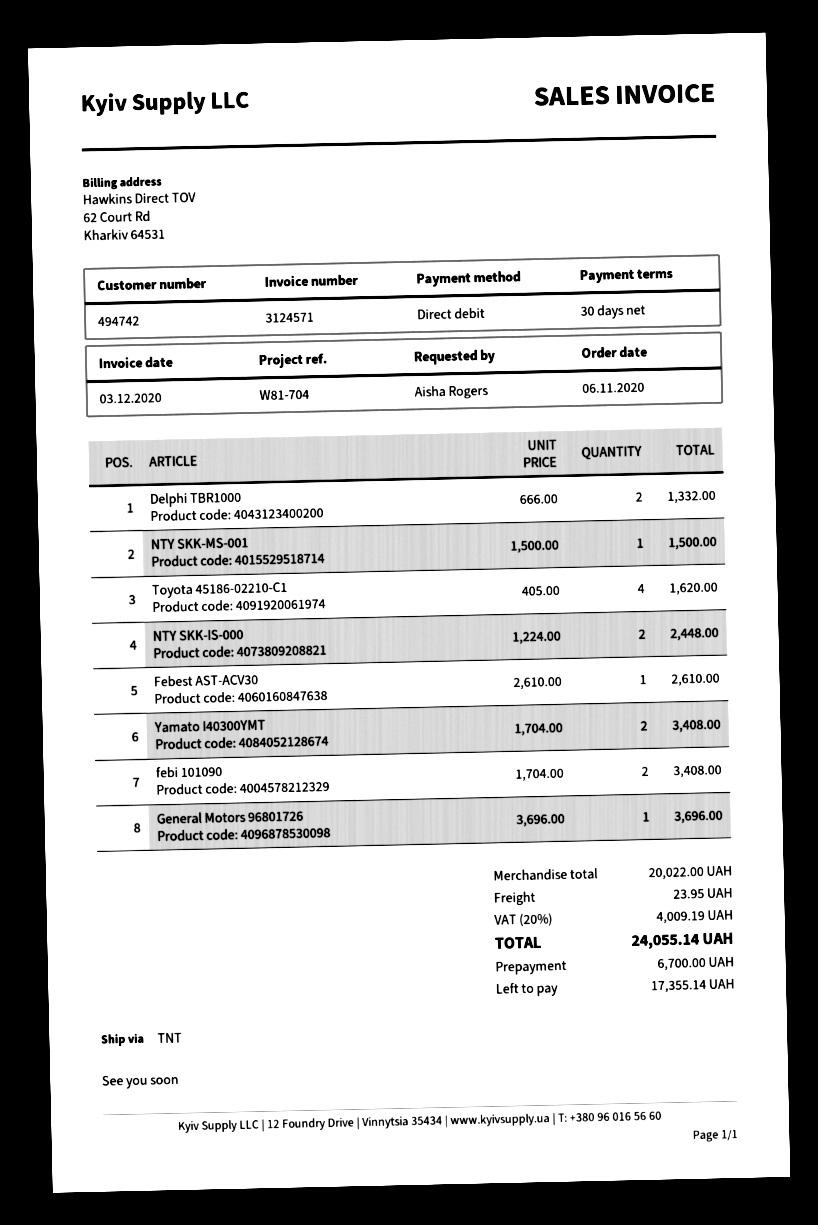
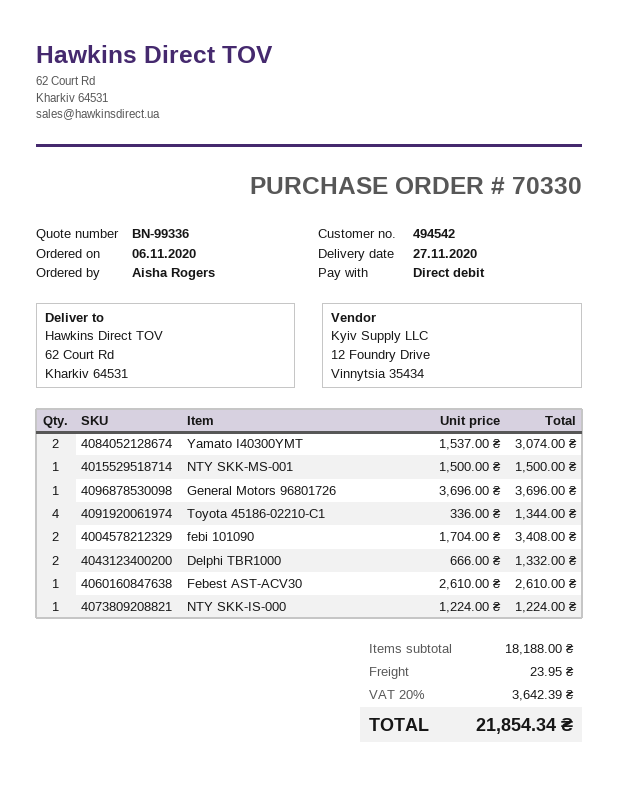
customer number: 494742 -> 494542
Toyota 45186-02210-C1: 4 x 405.00 = 1620.00 -> 4 x 336.00 = 1344.00
NTY SKK-IS-000: 2 x 1224.00 = 2448.00 -> 1 x 1224.00 = 1224.00
Yamato I40300YMT: 2 x 1704.00 = 3408.00 -> 2 x 1537.00 = 3074.00
subtotal: 20022.00 -> 18188.00
tax: 20% = 4009.19 -> 20% = 3642.39
total: 24055.14 -> 21854.34

